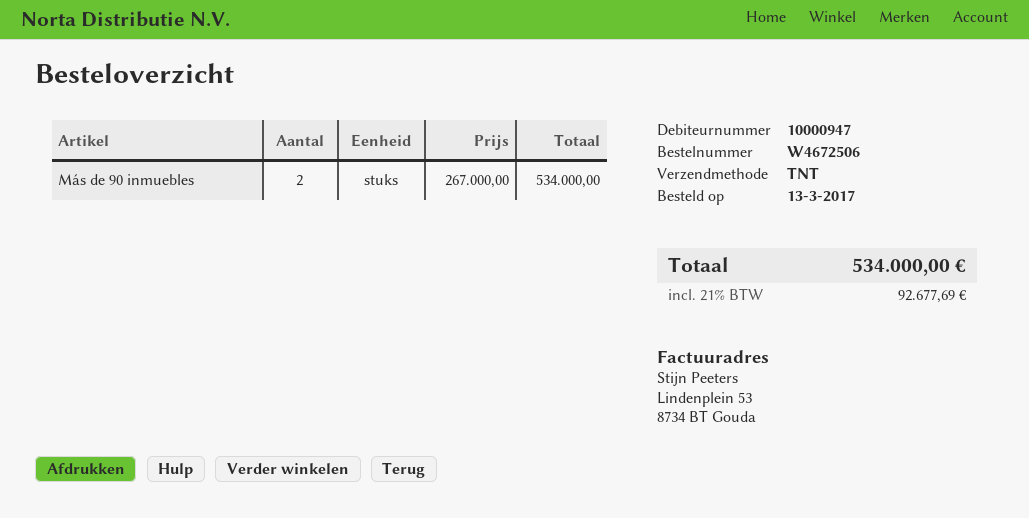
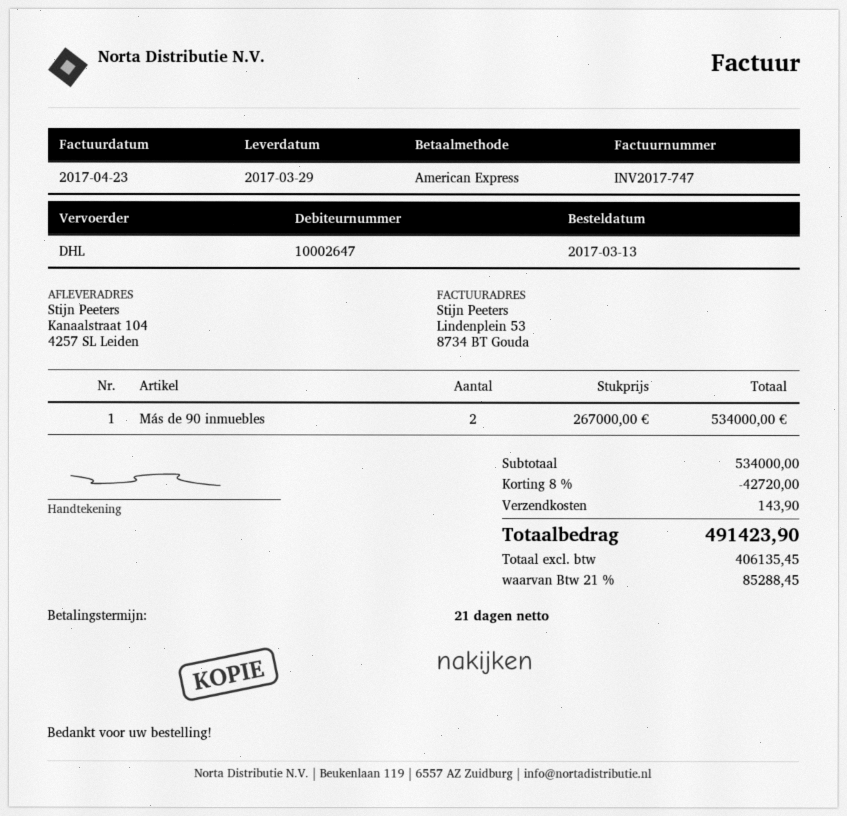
customer number: 10000947 -> 10002647
shipping method: TNT -> DHL
discount: none -> 8% = 42720.00
shipping: none -> 143.90
tax: 21% = 92677.69 -> 21% = 85288.45
total: 534000.00 -> 491423.90

